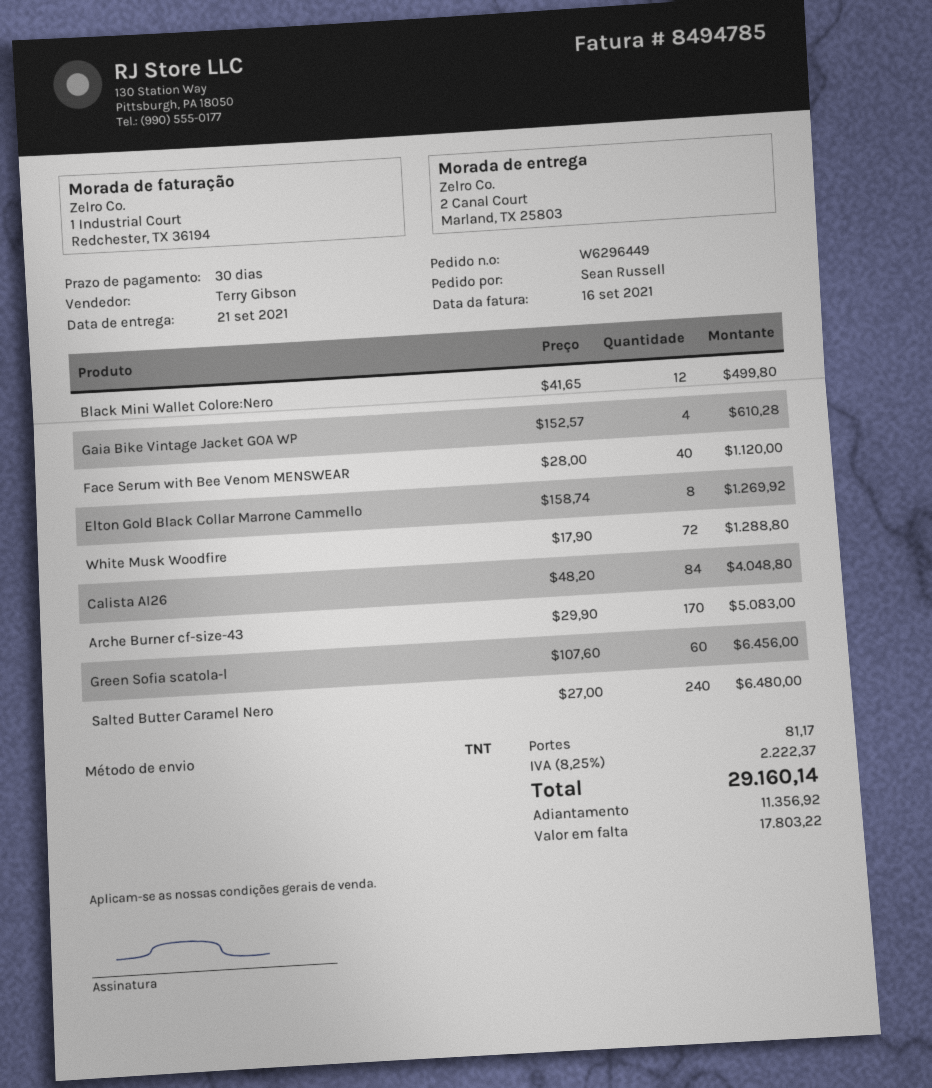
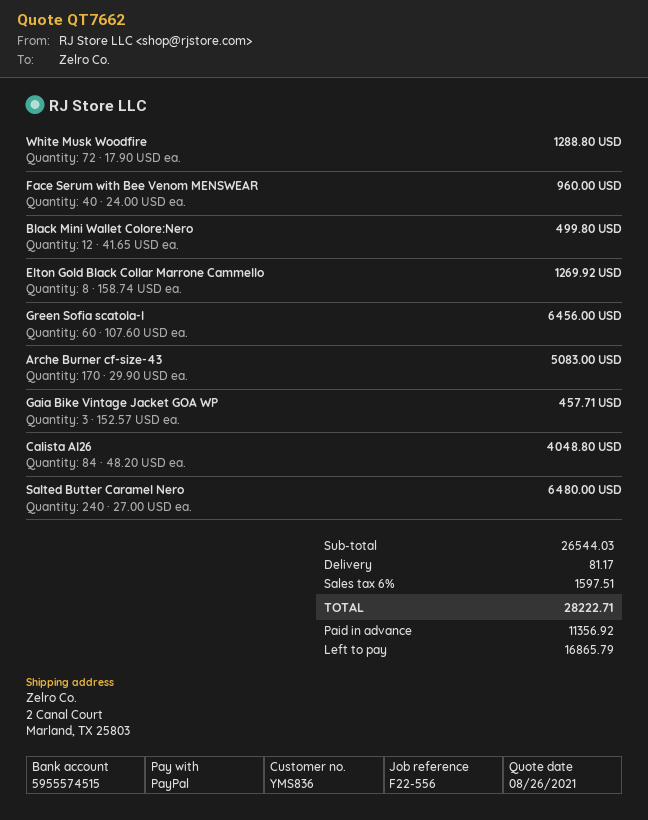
Gaia Bike Vintage Jacket GOA WP: 4 x 152.57 = 610.28 -> 3 x 152.57 = 457.71
Face Serum with Bee Venom MENSWEAR: 40 x 28.00 = 1120.00 -> 40 x 24.00 = 960.00
tax: 8.25% = 2222.37 -> 6% = 1597.51
total: 29160.14 -> 28222.71
balance: 17803.22 -> 16865.79

